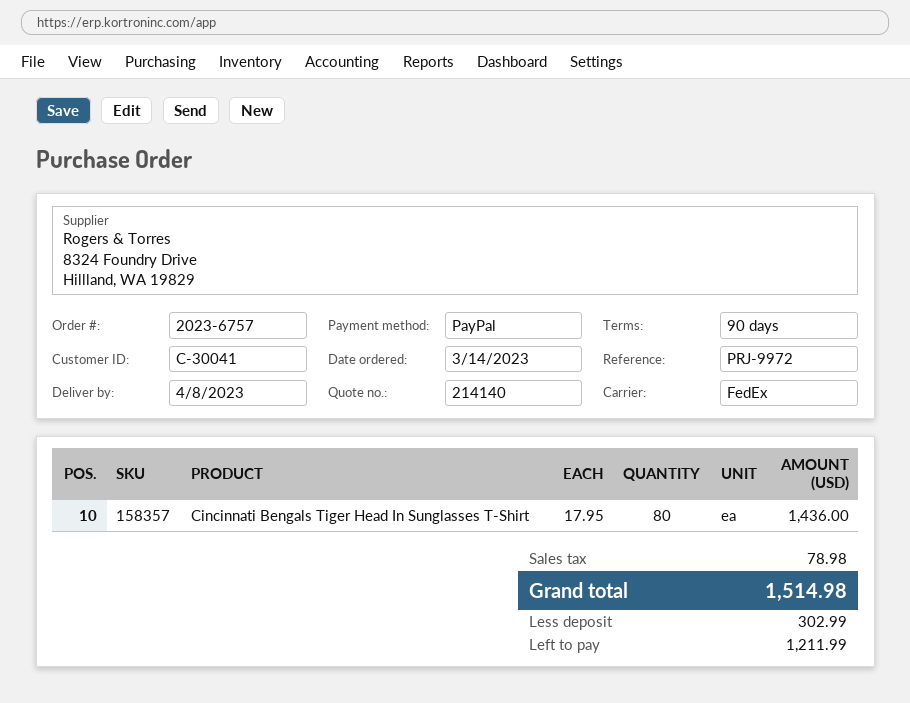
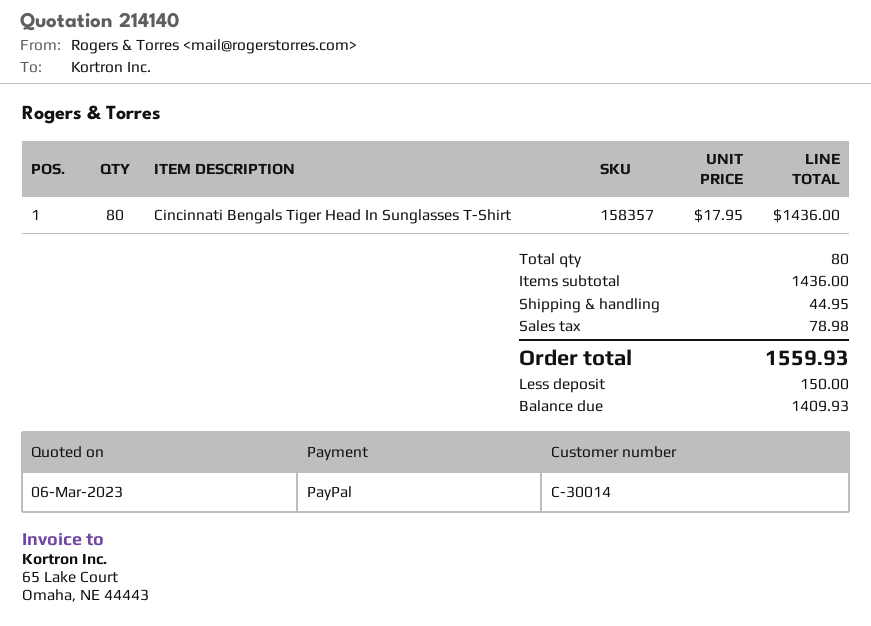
customer number: C-30041 -> C-30014
shipping: none -> 44.95
total: 1514.98 -> 1559.93
deposit: 302.99 -> 150.00
balance: 1211.99 -> 1409.93

